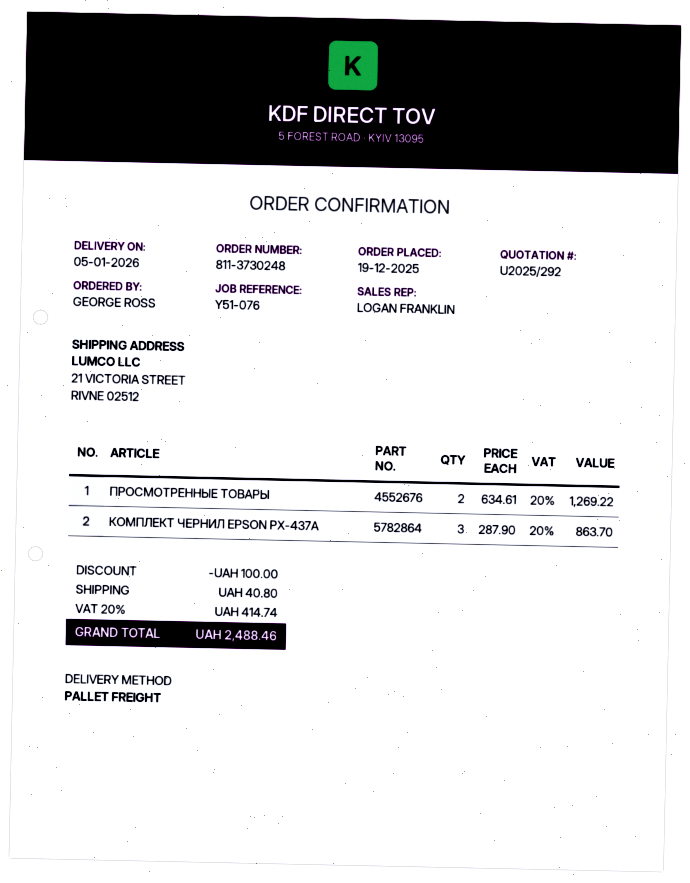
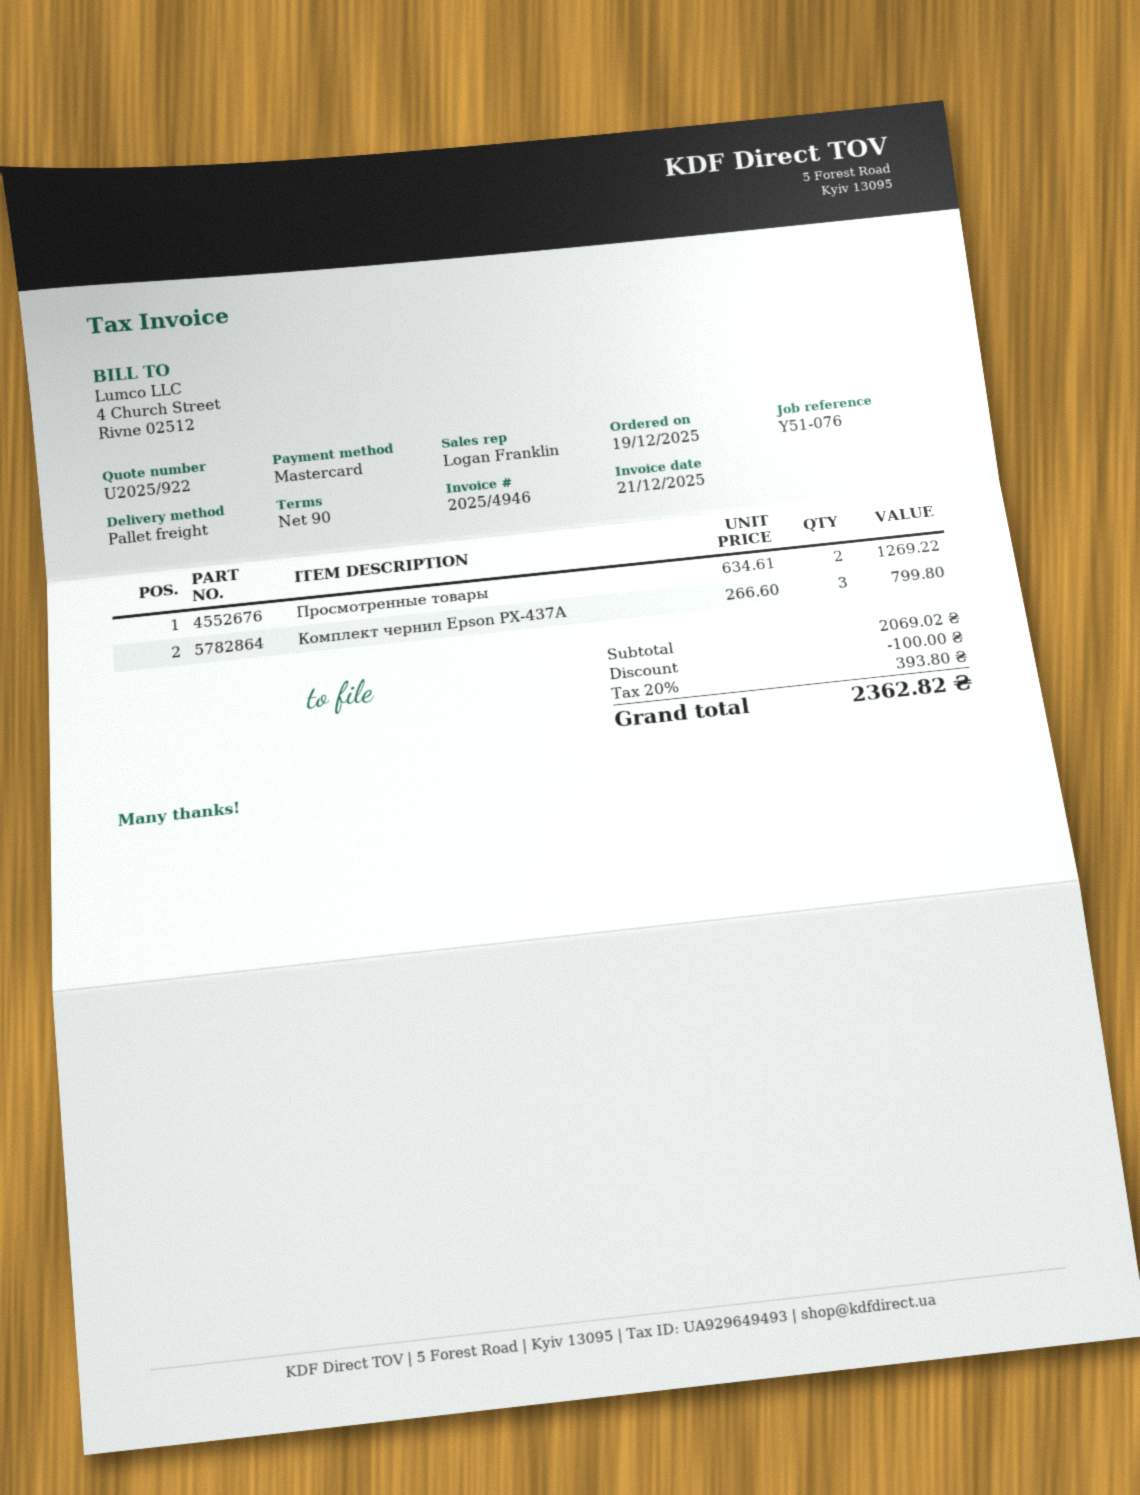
quote number: U2025/292 -> U2025/922
КОМПЛЕКТ ЧЕРНИЛ EPSON PX-437A: 3 x 287.90 = 863.70 -> 3 x 266.60 = 799.80
shipping: 40.80 -> none
tax: 20% = 414.74 -> 20% = 393.80
total: 2488.46 -> 2362.82

